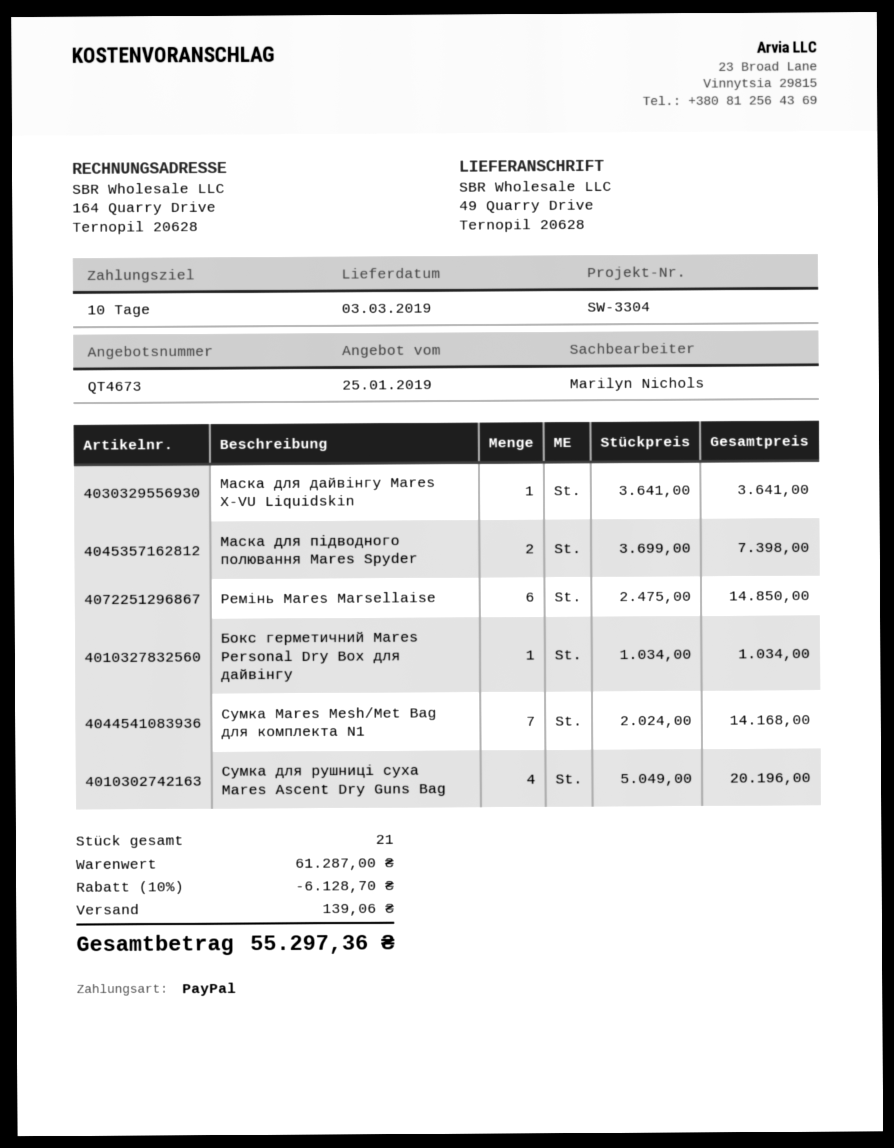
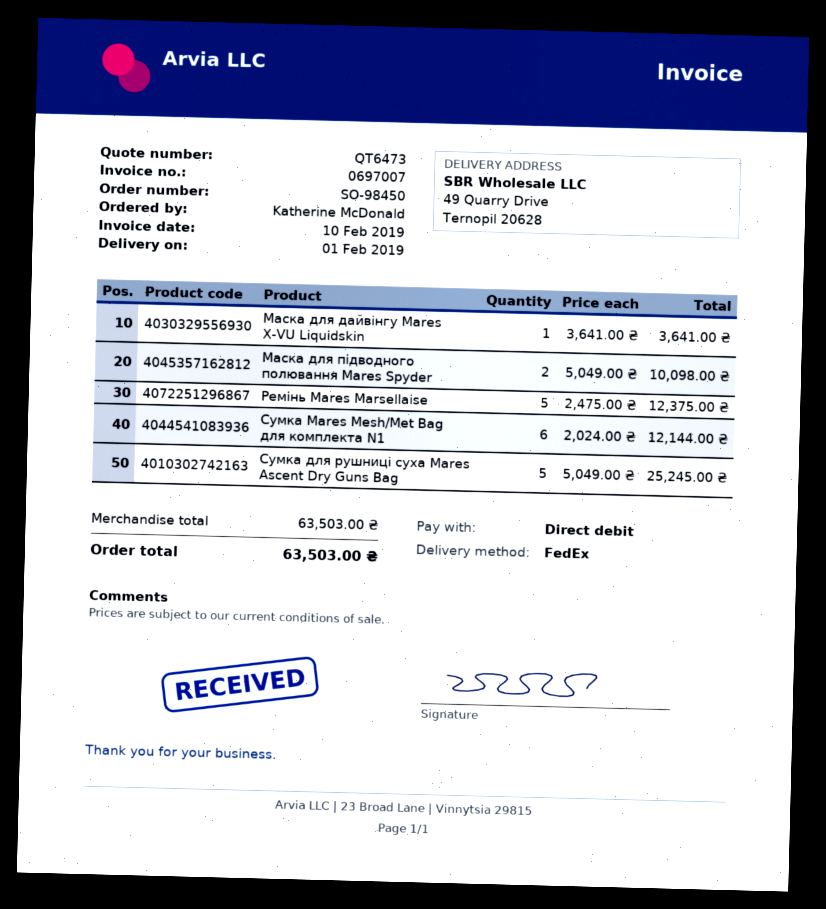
quote number: QT4673 -> QT6473
delivery date: 2019-03-03 -> 2019-02-01
payment method: PayPal -> direct debit
Маска для підводного полювання Mares Spyder: 2 x 3699.00 = 7398.00 -> 2 x 5049.00 = 10098.00
Ремінь Mares Marsellaise: 6 x 2475.00 = 14850.00 -> 5 x 2475.00 = 12375.00
Бокс герметичний Mares Personal Dry Box для дайвінгу: 1 x 1034.00 = 1034.00 -> none
Сумка Mares Mesh/Мet Bag для комплекта N1: 7 x 2024.00 = 14168.00 -> 6 x 2024.00 = 12144.00
Сумка для рушниці суха Mares Ascent Dry Guns Bag: 4 x 5049.00 = 20196.00 -> 5 x 5049.00 = 25245.00
subtotal: 61287.00 -> 63503.00
discount: 10% = 6128.70 -> none
shipping: 139.06 -> none
total: 55297.36 -> 63503.00

